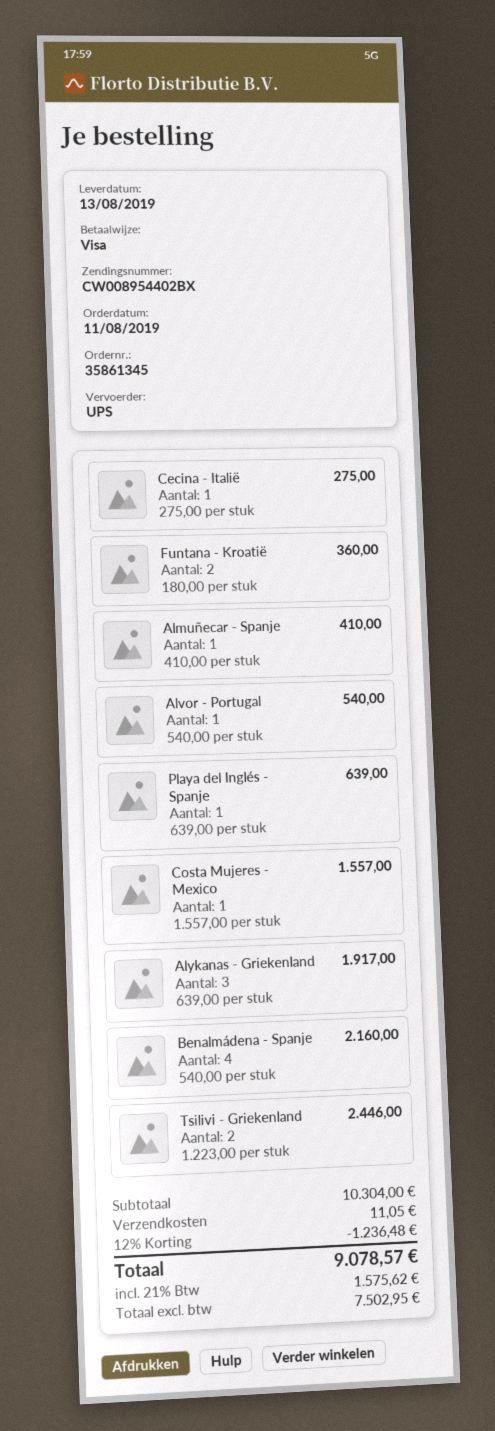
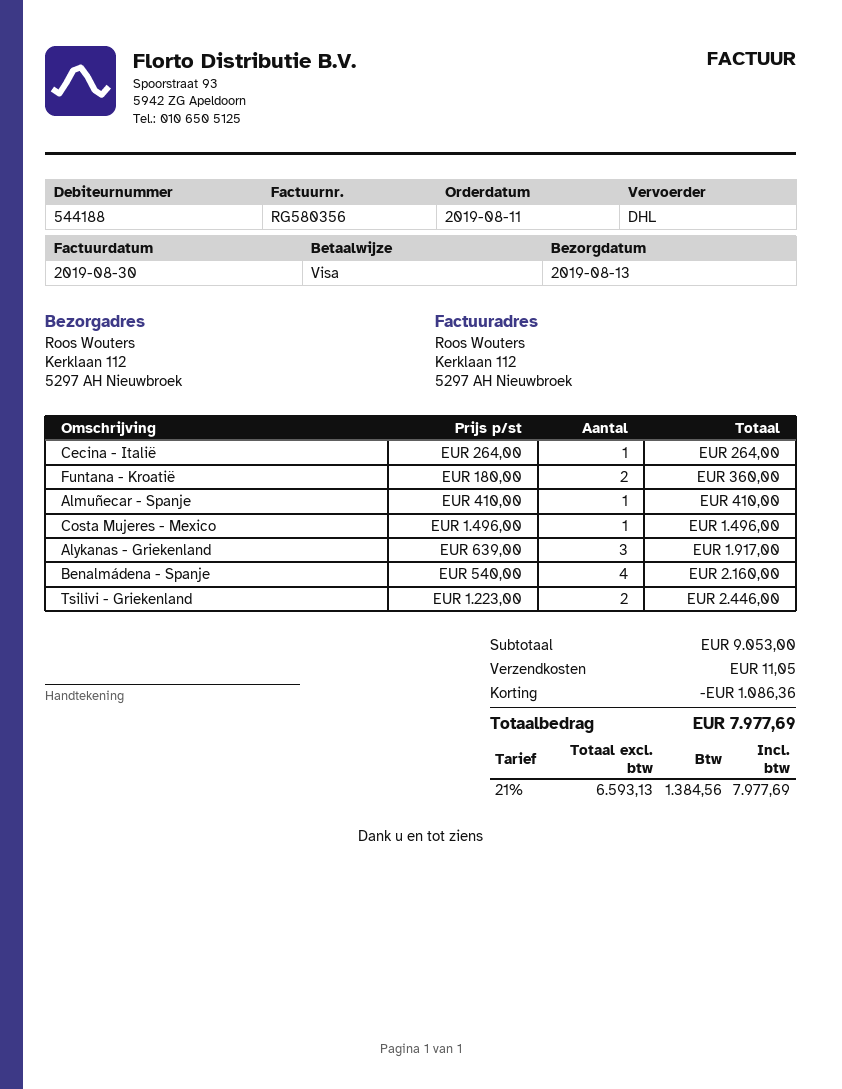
shipping method: UPS -> DHL
Cecina - Italië: 1 x 275.00 = 275.00 -> 1 x 264.00 = 264.00
Alvor - Portugal: 1 x 540.00 = 540.00 -> none
Playa del Inglés - Spanje: 1 x 639.00 = 639.00 -> none
Costa Mujeres - Mexico: 1 x 1557.00 = 1557.00 -> 1 x 1496.00 = 1496.00
subtotal: 10304.00 -> 9053.00
discount: 1236.48 -> 1086.36
net: 7502.95 -> 6593.13
tax: 21% = 1575.62 -> 21% = 1384.56
total: 9078.57 -> 7977.69

